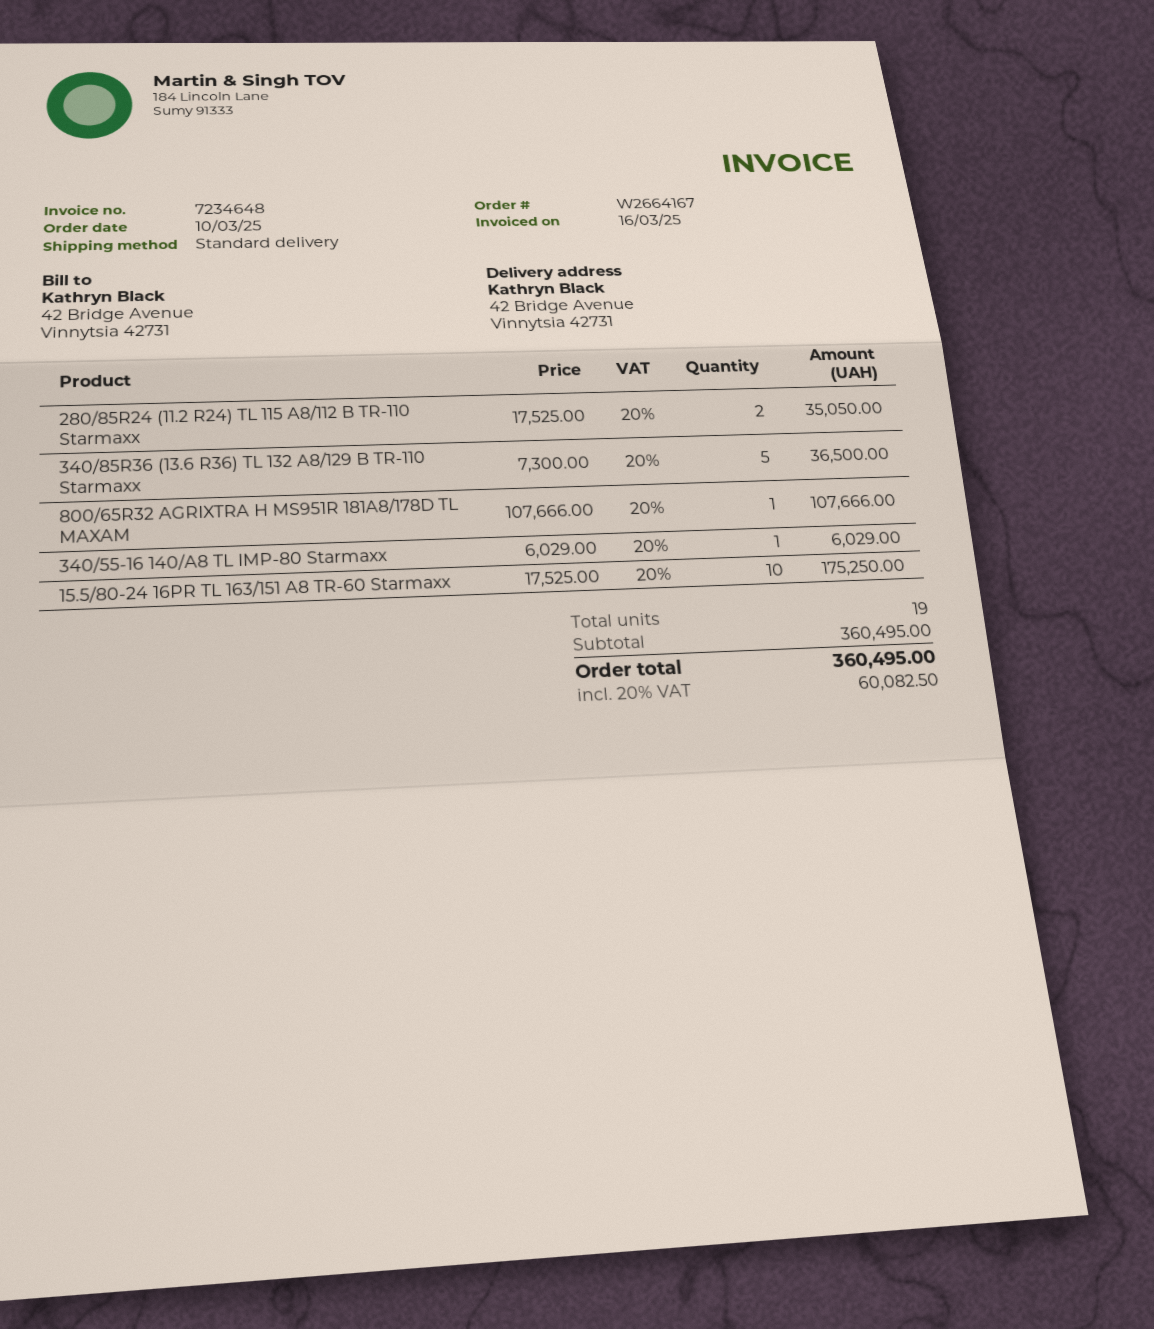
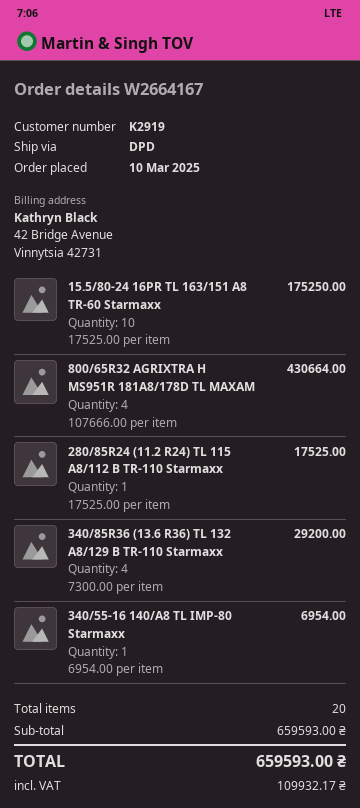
shipping method: standard -> DPD
280/85R24 (11.2 R24) TL 115 A8/112 B TR-110 Starmaxx: 2 x 17525.00 = 35050.00 -> 1 x 17525.00 = 17525.00
340/85R36 (13.6 R36) TL 132 A8/129 B TR-110 Starmaxx: 5 x 7300.00 = 36500.00 -> 4 x 7300.00 = 29200.00
800/65R32 AGRIXTRA H MS951R 181A8/178D TL MAXAM: 1 x 107666.00 = 107666.00 -> 4 x 107666.00 = 430664.00
340/55-16 140/A8 TL IMP-80 Starmaxx: 1 x 6029.00 = 6029.00 -> 1 x 6954.00 = 6954.00
total quantity: 19 -> 20
subtotal: 360495.00 -> 659593.00
tax: 60082.50 -> 109932.17
total: 360495.00 -> 659593.00

